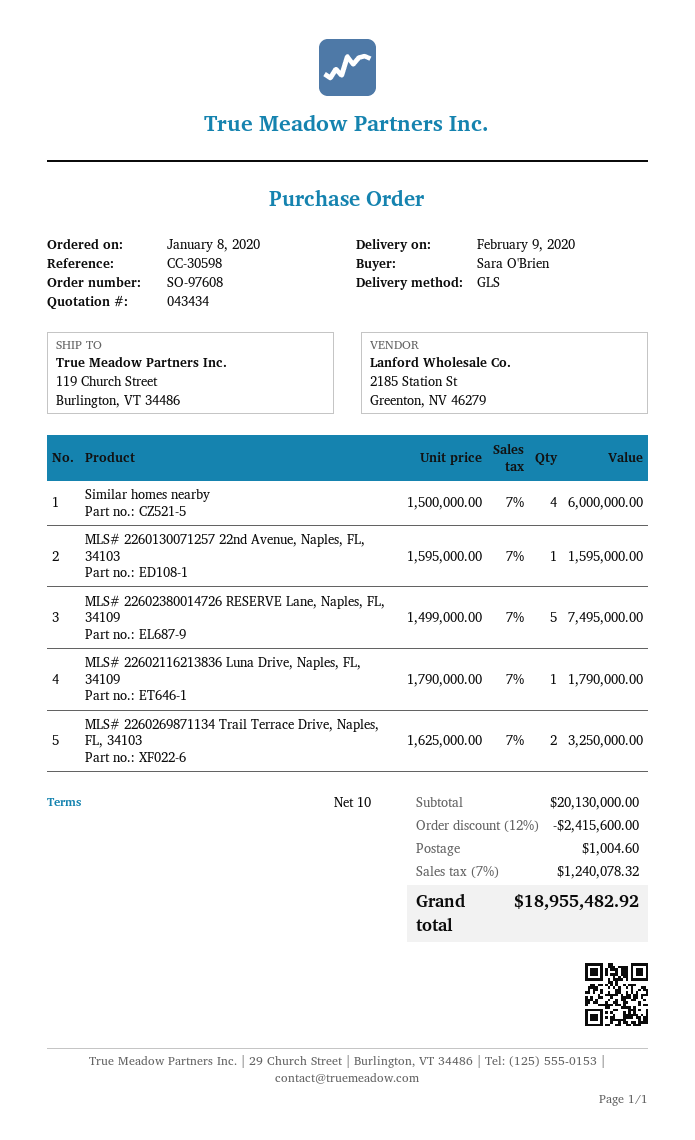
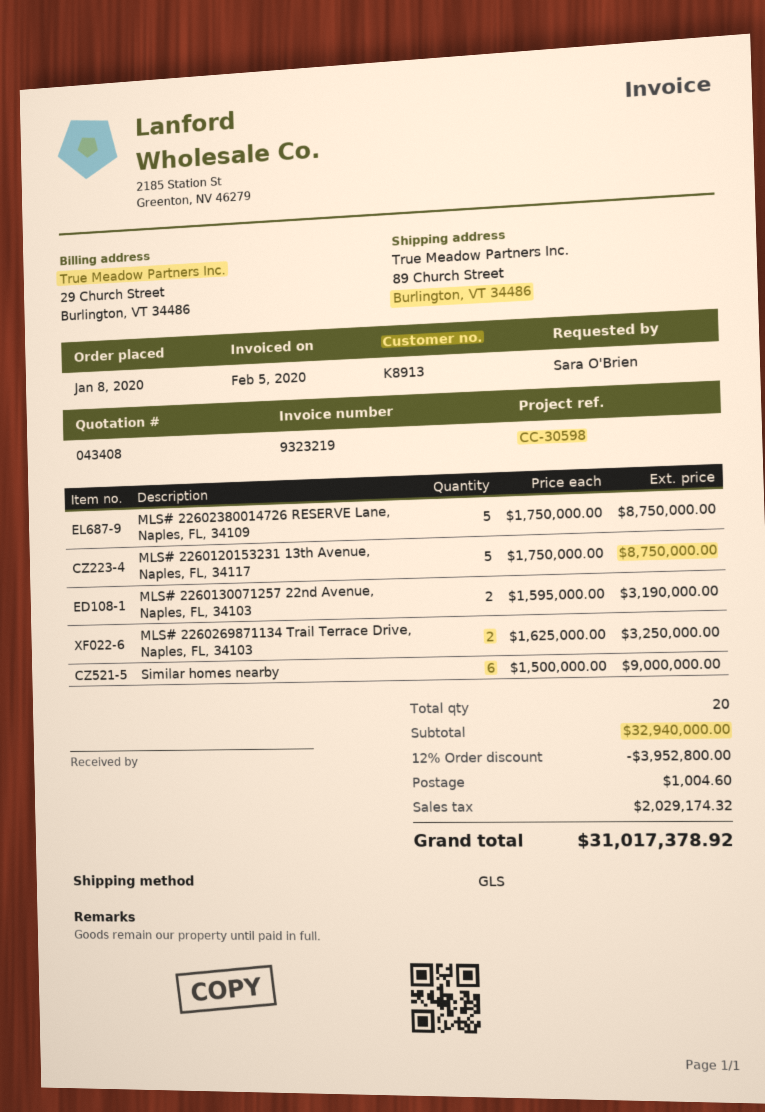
quote number: 043434 -> 043408
ship to: 119 Church Street, Burlington, VT 34486 -> 89 Church Street, Burlington, VT 34486
Similar homes nearby: 4 x 1500000.00 = 6000000.00 -> 6 x 1500000.00 = 9000000.00
MLS# 2260130071257 22nd Avenue, Naples, FL, 34103: 1 x 1595000.00 = 1595000.00 -> 2 x 1595000.00 = 3190000.00
MLS# 22602380014726 RESERVE Lane, Naples, FL, 34109: 5 x 1499000.00 = 7495000.00 -> 5 x 1750000.00 = 8750000.00
MLS# 22602116213836 Luna Drive, Naples, FL, 34109: 1 x 1790000.00 = 1790000.00 -> none
MLS# 2260120153231 13th Avenue, Naples, FL, 34117: none -> 5 x 1750000.00 = 8750000.00
subtotal: 20130000.00 -> 32940000.00
discount: 12% = 2415600.00 -> 12% = 3952800.00
tax: 1240078.32 -> 2029174.32
total: 18955482.92 -> 31017378.92

